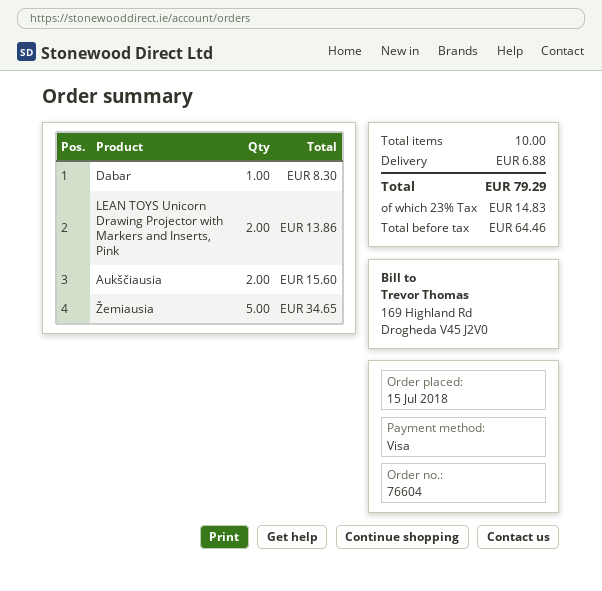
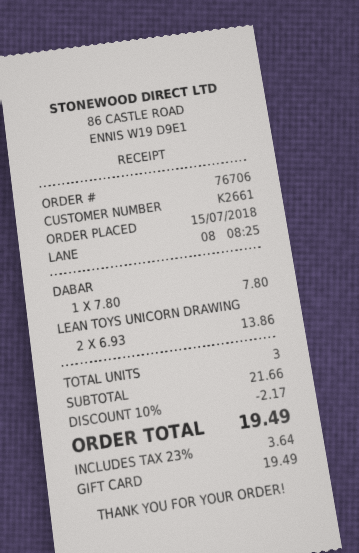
order number: 76604 -> 76706
payment method: Visa -> gift card
Dabar: 1 for 8.30 -> 1 for 7.80
Aukščiausia: 2 for 15.60 -> none
Žemiausia: 5 for 34.65 -> none
total quantity: 10 -> 3
discount: none -> 10% = 2.17
shipping: 6.88 -> none
tax: 23% = 14.83 -> 23% = 3.64
total: 79.29 -> 19.49

